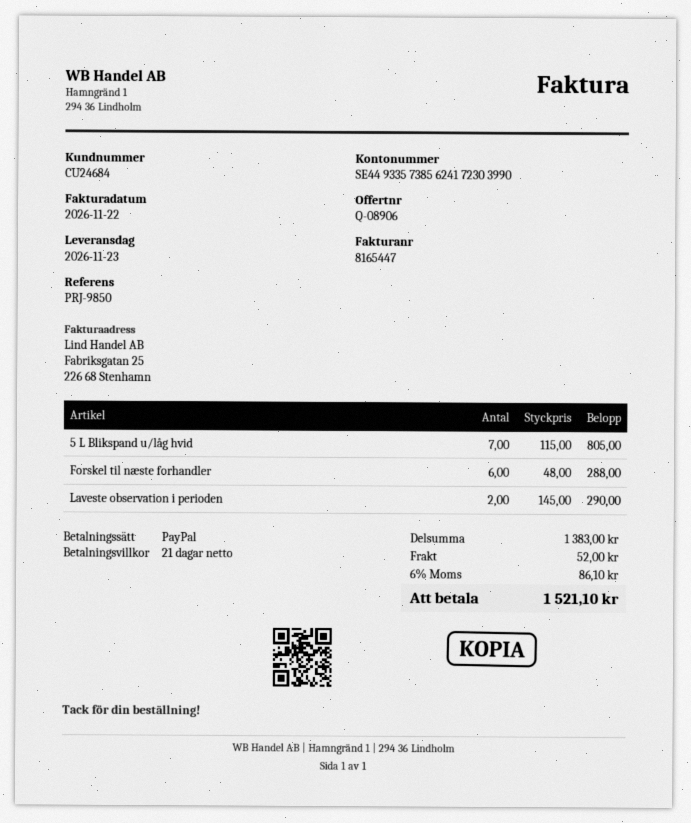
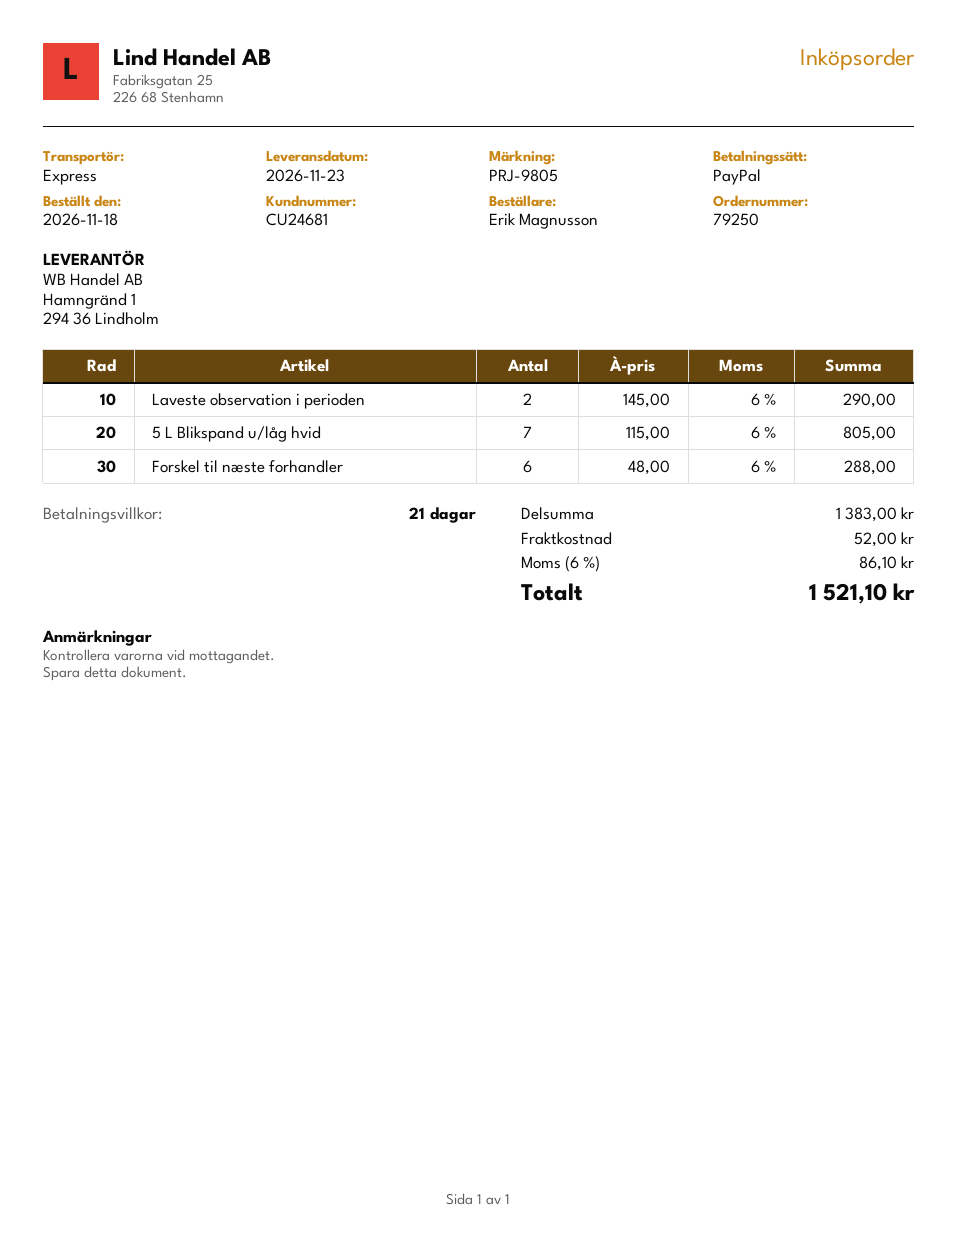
customer number: CU24684 -> CU24681
reference: PRJ-9850 -> PRJ-9805

